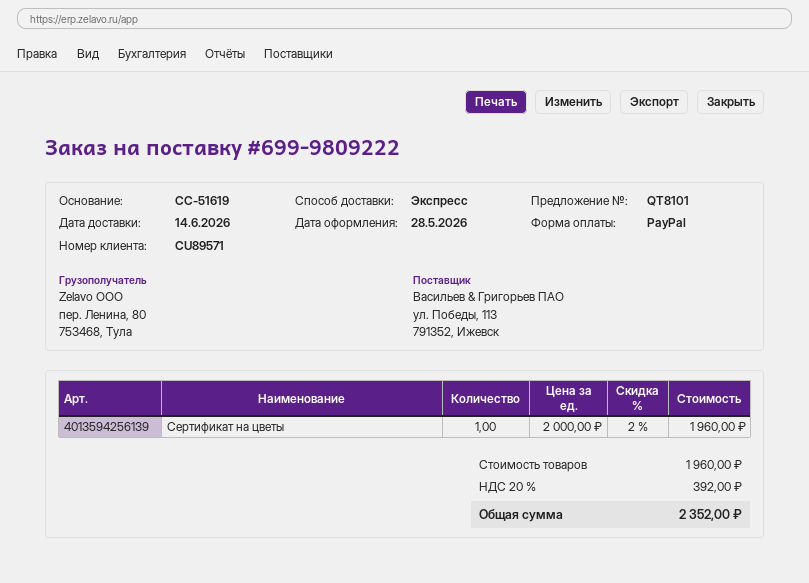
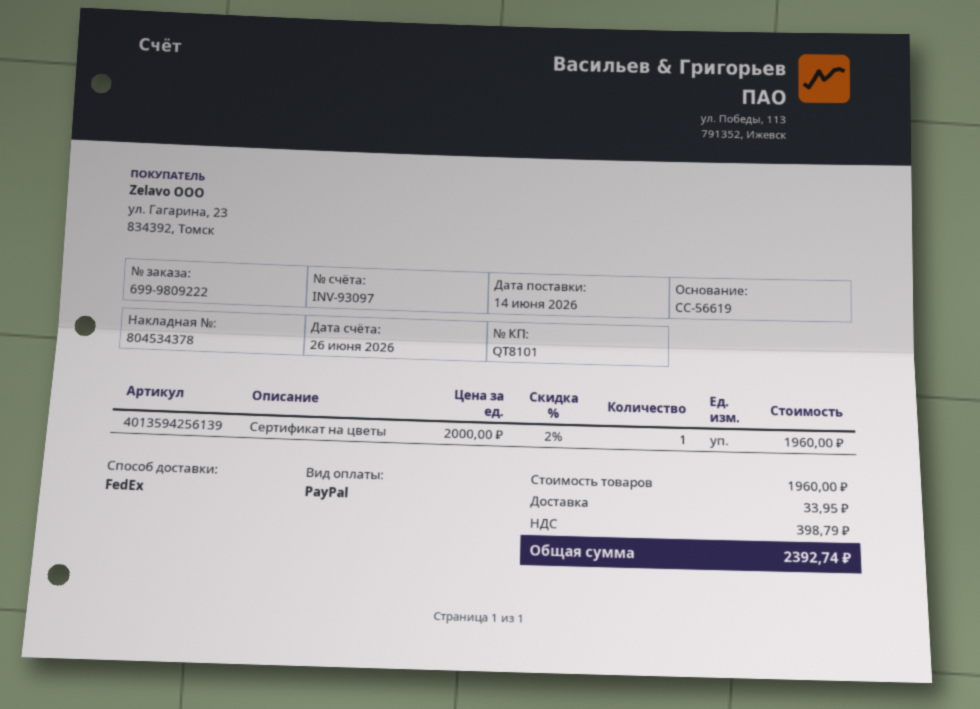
reference: CC-51619 -> CC-56619
shipping method: express -> FedEx
shipping: none -> 33.95
tax: 392.00 -> 398.79
total: 2352.00 -> 2392.74

